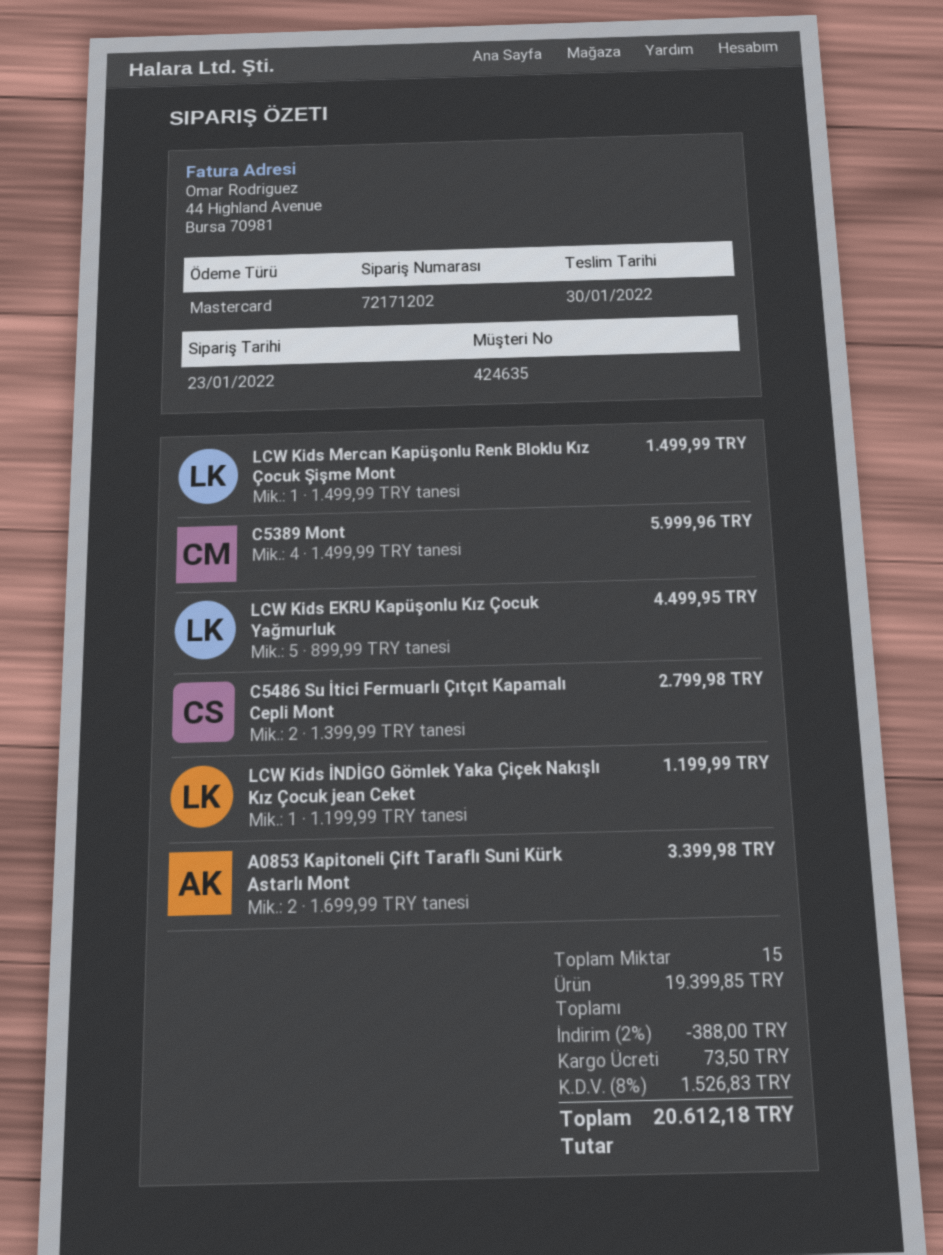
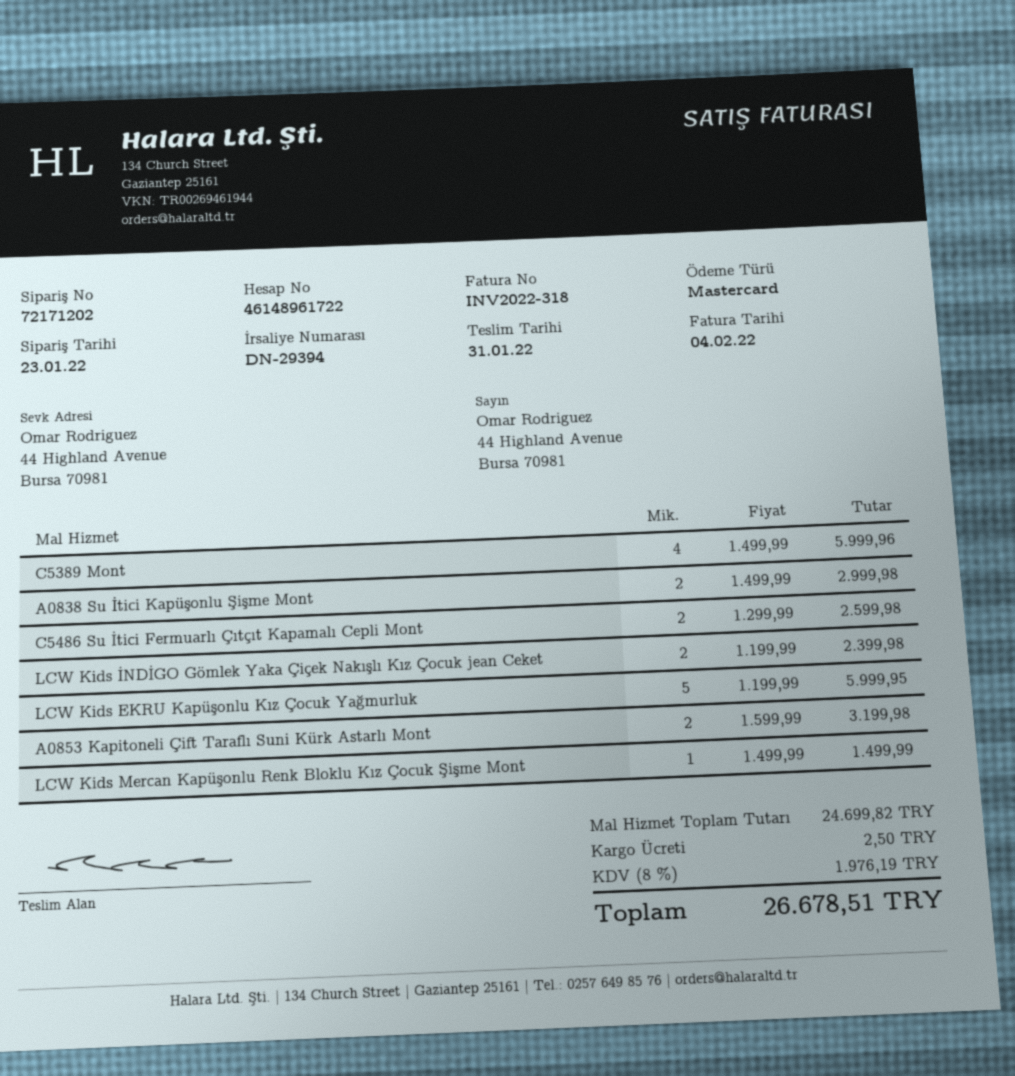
delivery date: 2022-01-30 -> 2022-01-31
LCW Kids EKRU Kapüşonlu Kız Çocuk Yağmurluk: 5 x 899.99 = 4499.95 -> 5 x 1199.99 = 5999.95
C5486 Su İtici Fermuarlı Çıtçıt Kapamalı Cepli Mont: 2 x 1399.99 = 2799.98 -> 2 x 1299.99 = 2599.98
LCW Kids İNDİGO Gömlek Yaka Çiçek Nakışlı Kız Çocuk jean Ceket: 1 x 1199.99 = 1199.99 -> 2 x 1199.99 = 2399.98
A0853 Kapitoneli Çift Taraflı Suni Kürk Astarlı Mont: 2 x 1699.99 = 3399.98 -> 2 x 1599.99 = 3199.98
A0838 Su İtici Kapüşonlu Şişme Mont: none -> 2 x 1499.99 = 2999.98
subtotal: 19399.85 -> 24699.82
discount: 2% = 388.00 -> none
shipping: 73.50 -> 2.50
tax: 8% = 1526.83 -> 8% = 1976.19
total: 20612.18 -> 26678.51

